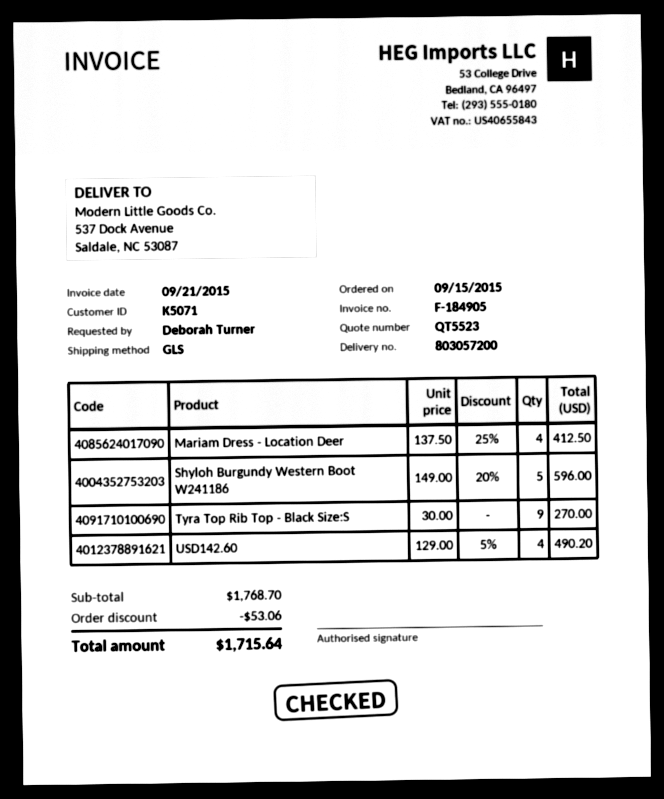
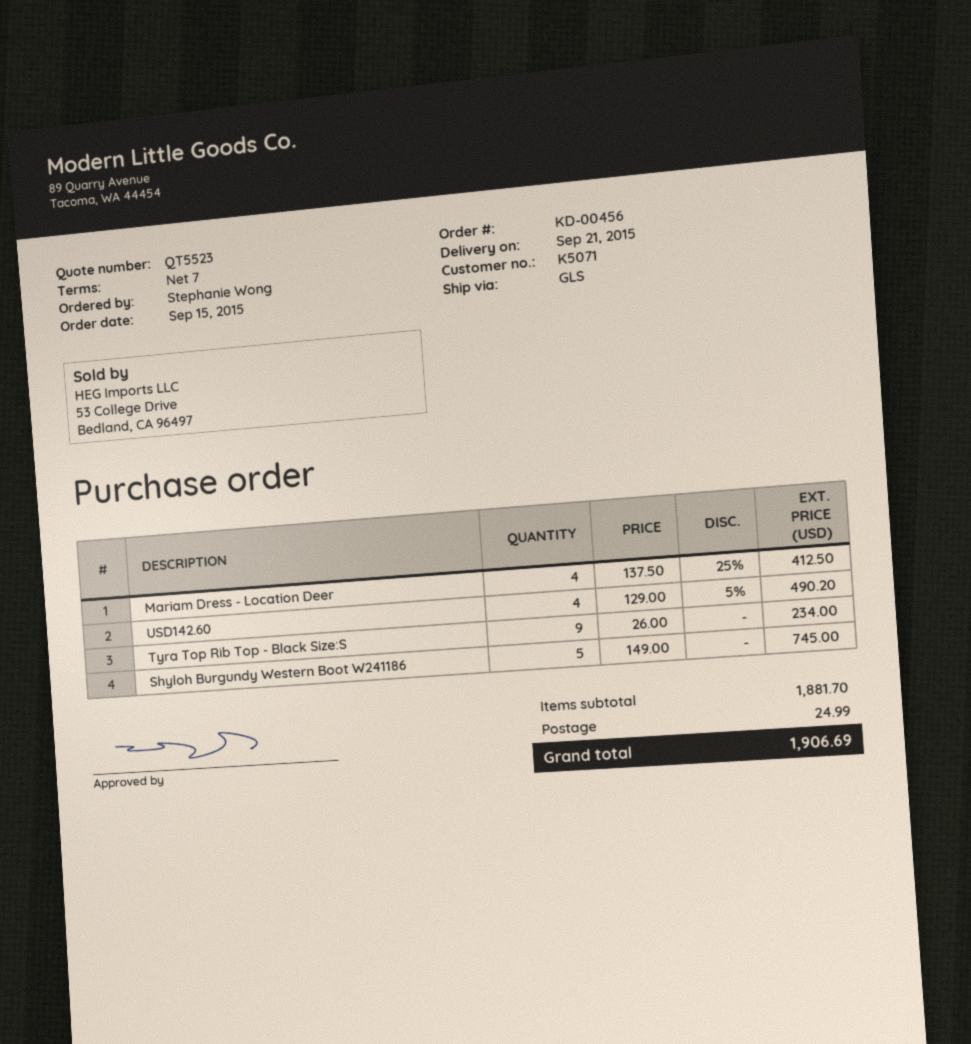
ordered by: Deborah Turner -> Stephanie Wong
Shyloh Burgundy Western Boot W241186: 5 x 149.00 - 20% = 596.00 -> 5 x 149.00 = 745.00
Tyra Top Rib Top - Black Size:S: 9 x 30.00 = 270.00 -> 9 x 26.00 = 234.00
subtotal: 1768.70 -> 1881.70
discount: 53.06 -> none
shipping: none -> 24.99
total: 1715.64 -> 1906.69

